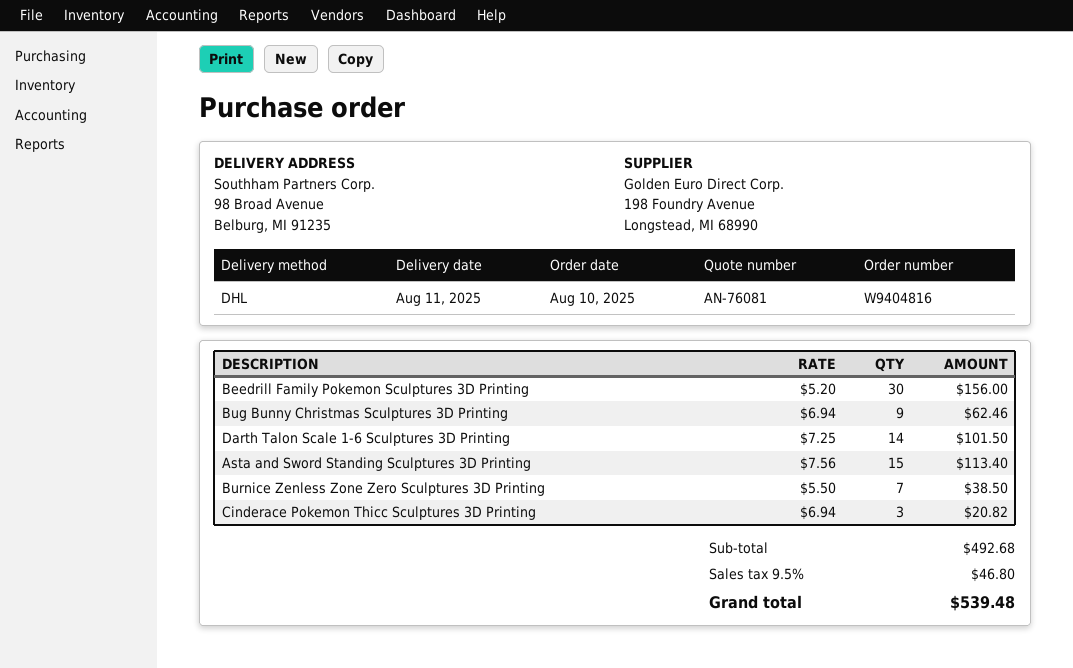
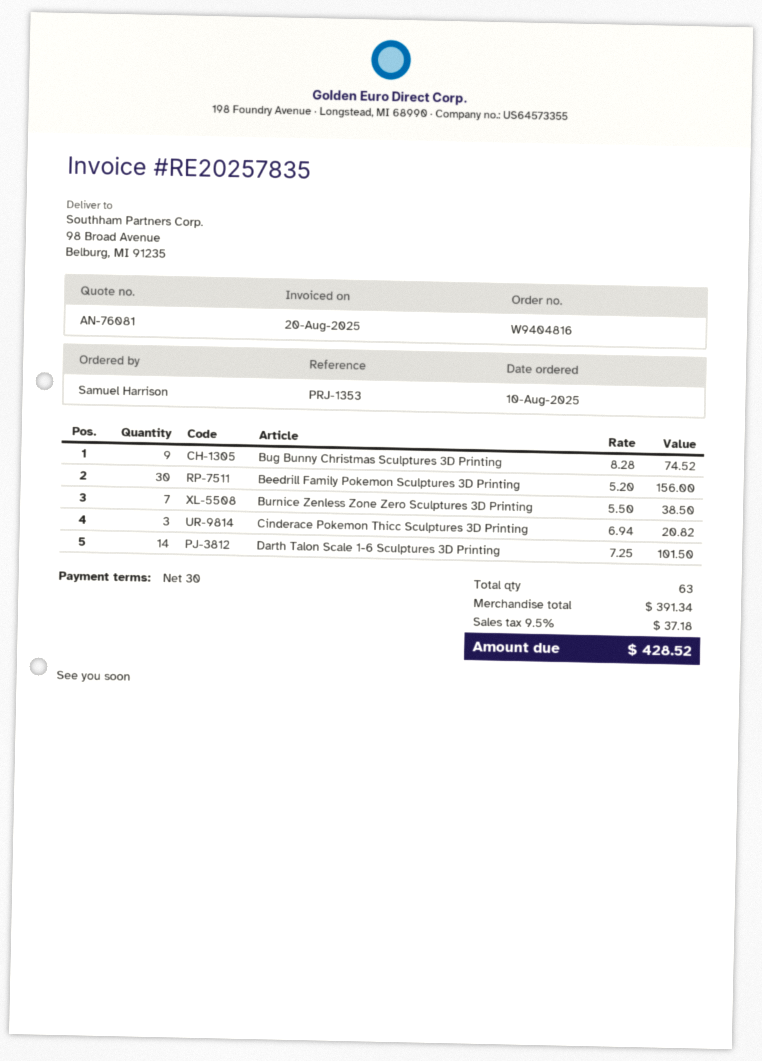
Bug Bunny Christmas Sculptures 3D Printing: 9 x 6.94 = 62.46 -> 9 x 8.28 = 74.52
Asta and Sword Standing Sculptures 3D Printing: 15 x 7.56 = 113.40 -> none
subtotal: 492.68 -> 391.34
tax: 9.5% = 46.80 -> 9.5% = 37.18
total: 539.48 -> 428.52

